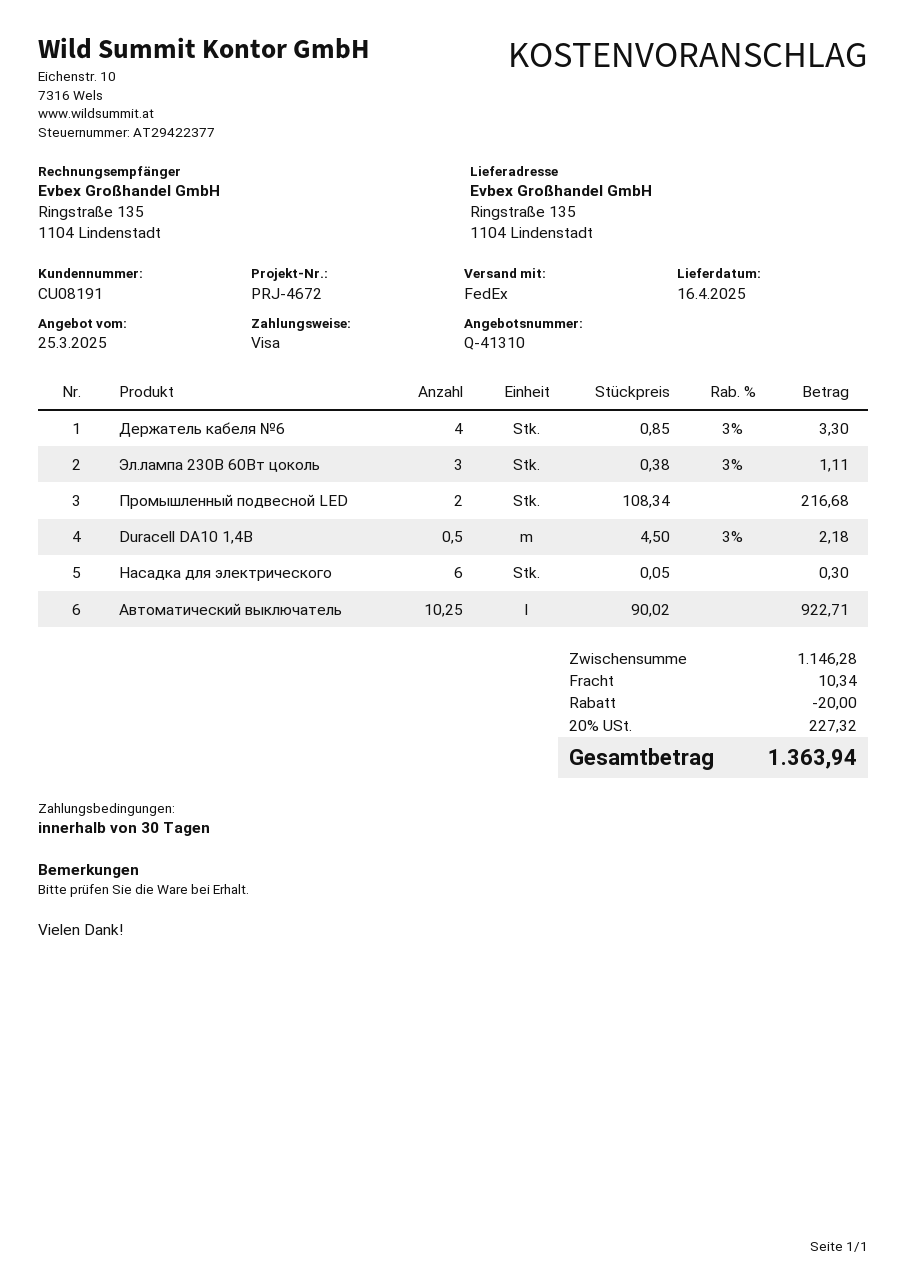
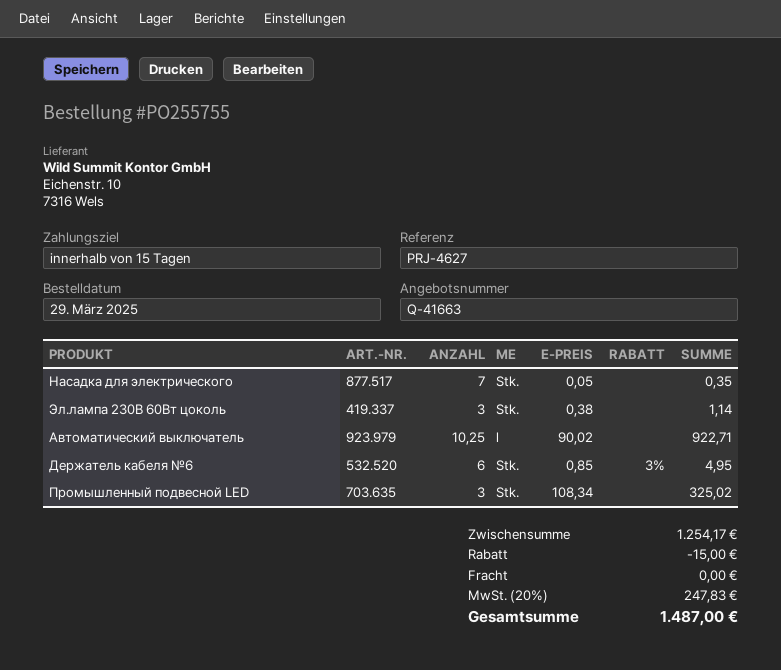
quote number: Q-41310 -> Q-41663
payment terms: 30 days -> 15 days
reference: PRJ-4672 -> PRJ-4627
Держатель кабеля №6: 4 x 0.85 - 3% = 3.30 -> 6 x 0.85 - 3% = 4.95
Эл.лампа 230В 60Вт цоколь: 3 x 0.38 - 3% = 1.11 -> 3 x 0.38 = 1.14
Промышленный подвесной LED: 2 x 108.34 = 216.68 -> 3 x 108.34 = 325.02
Duracell DA10 1,4В: 0.5 x 4.50 - 3% = 2.18 -> none
Насадка для электрического: 6 x 0.05 = 0.30 -> 7 x 0.05 = 0.35
subtotal: 1146.28 -> 1254.17
discount: 20.00 -> 15.00
shipping: 10.34 -> 0.00
tax: 20% = 227.32 -> 20% = 247.83
total: 1363.94 -> 1487.00

